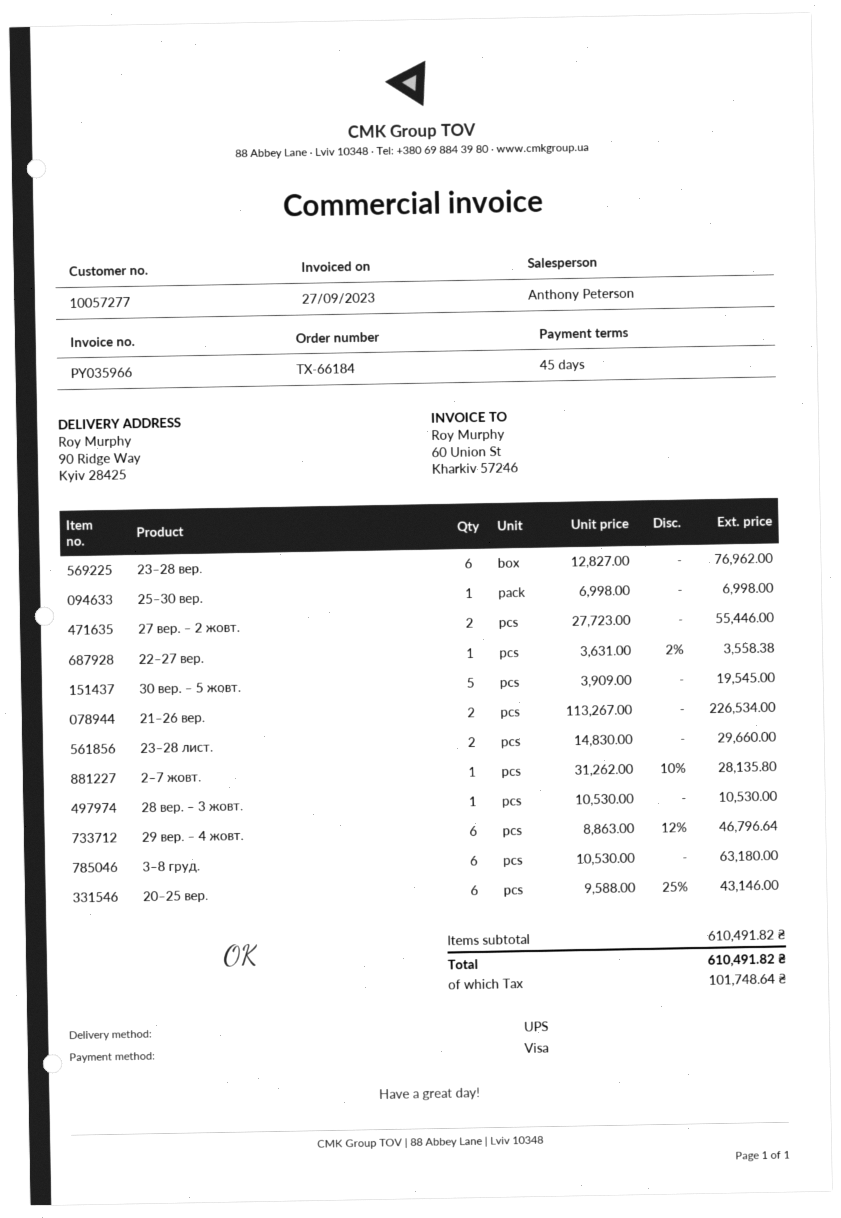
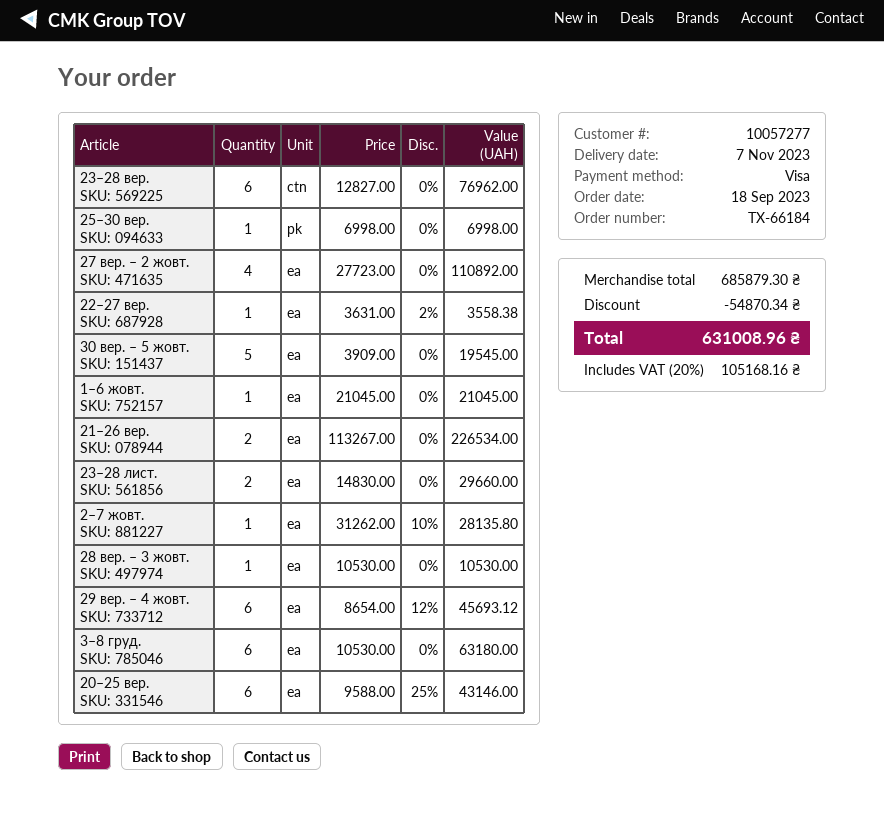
27 вер. – 2 жовт.: 2 x 27723.00 = 55446.00 -> 4 x 27723.00 = 110892.00
29 вер. – 4 жовт.: 6 x 8863.00 - 12% = 46796.64 -> 6 x 8654.00 - 12% = 45693.12
1–6 жовт.: none -> 1 x 21045.00 = 21045.00
subtotal: 610491.82 -> 685879.30
discount: none -> 54870.34
tax: 101748.64 -> 105168.16
total: 610491.82 -> 631008.96

